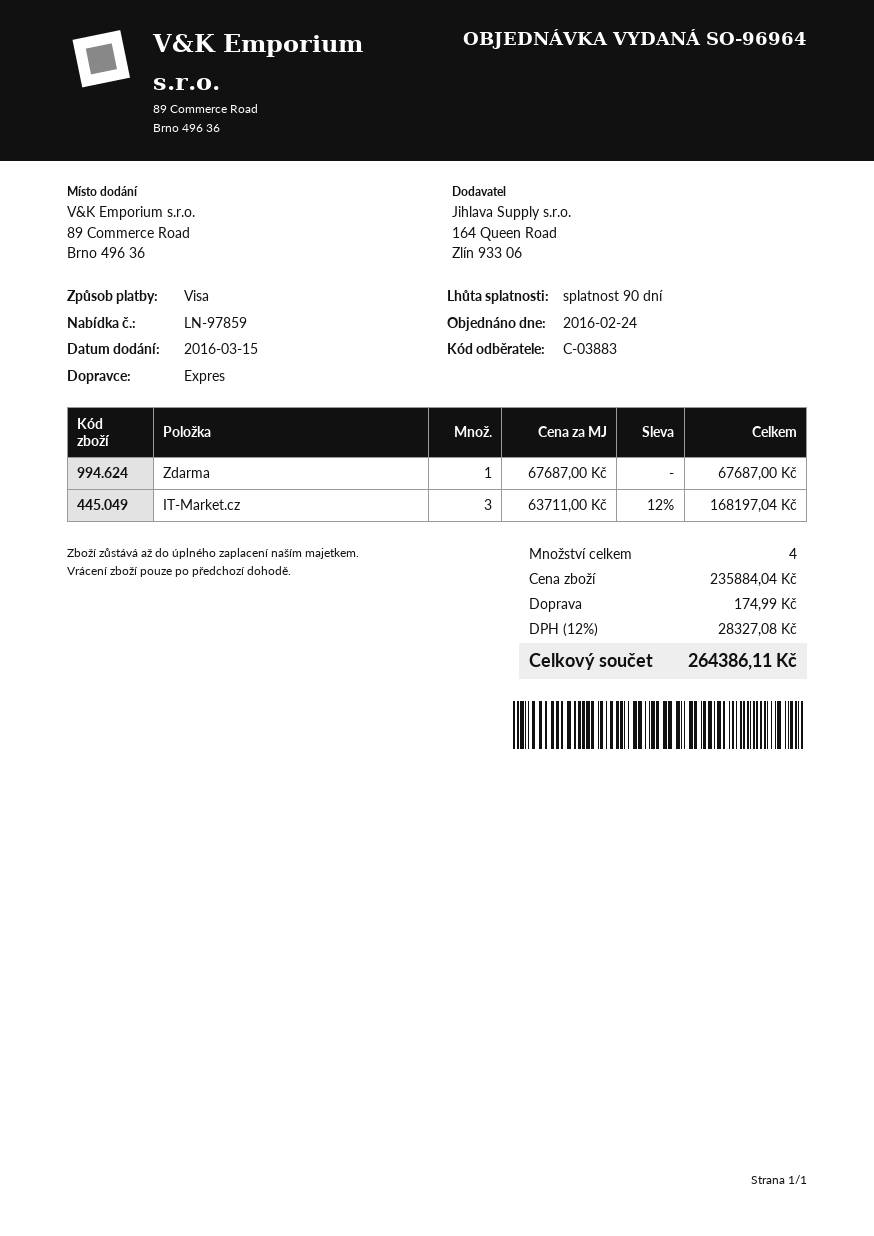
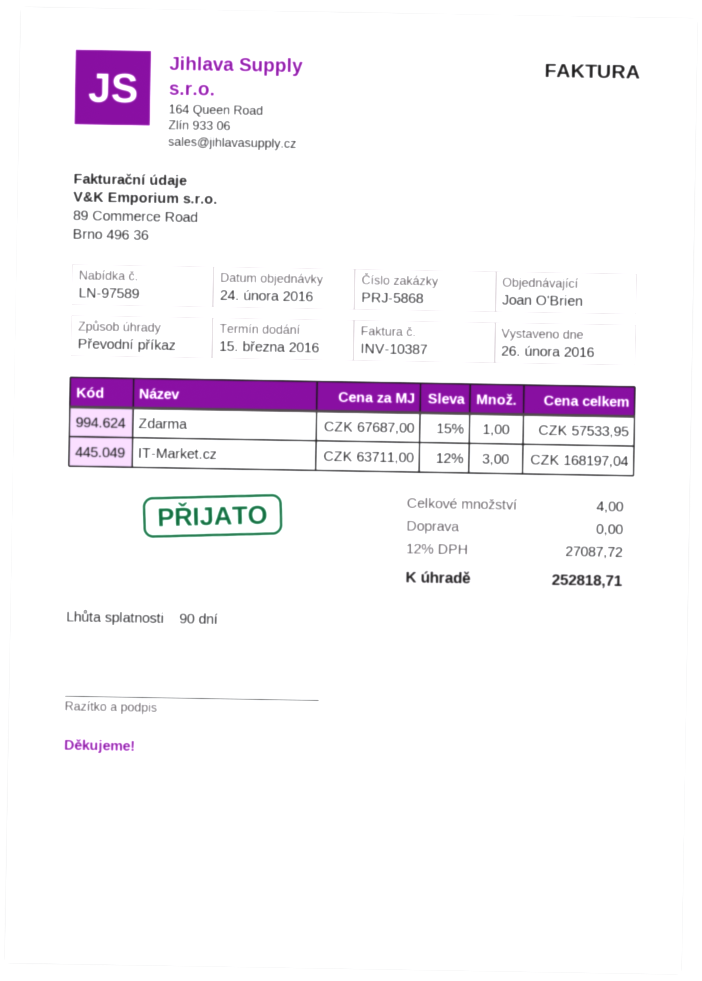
quote number: LN-97859 -> LN-97589
payment method: Visa -> bank transfer
Zdarma: 1 x 67687.00 = 67687.00 -> 1 x 67687.00 - 15% = 57533.95
shipping: 174.99 -> 0.00
tax: 12% = 28327.08 -> 12% = 27087.72
total: 264386.11 -> 252818.71

